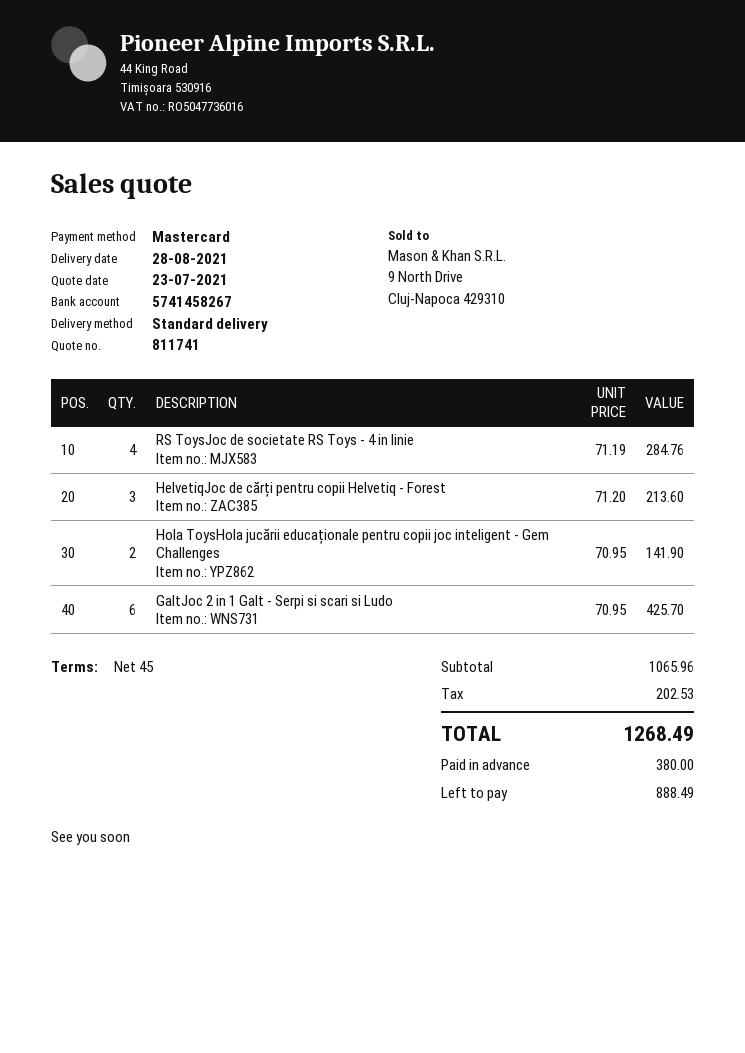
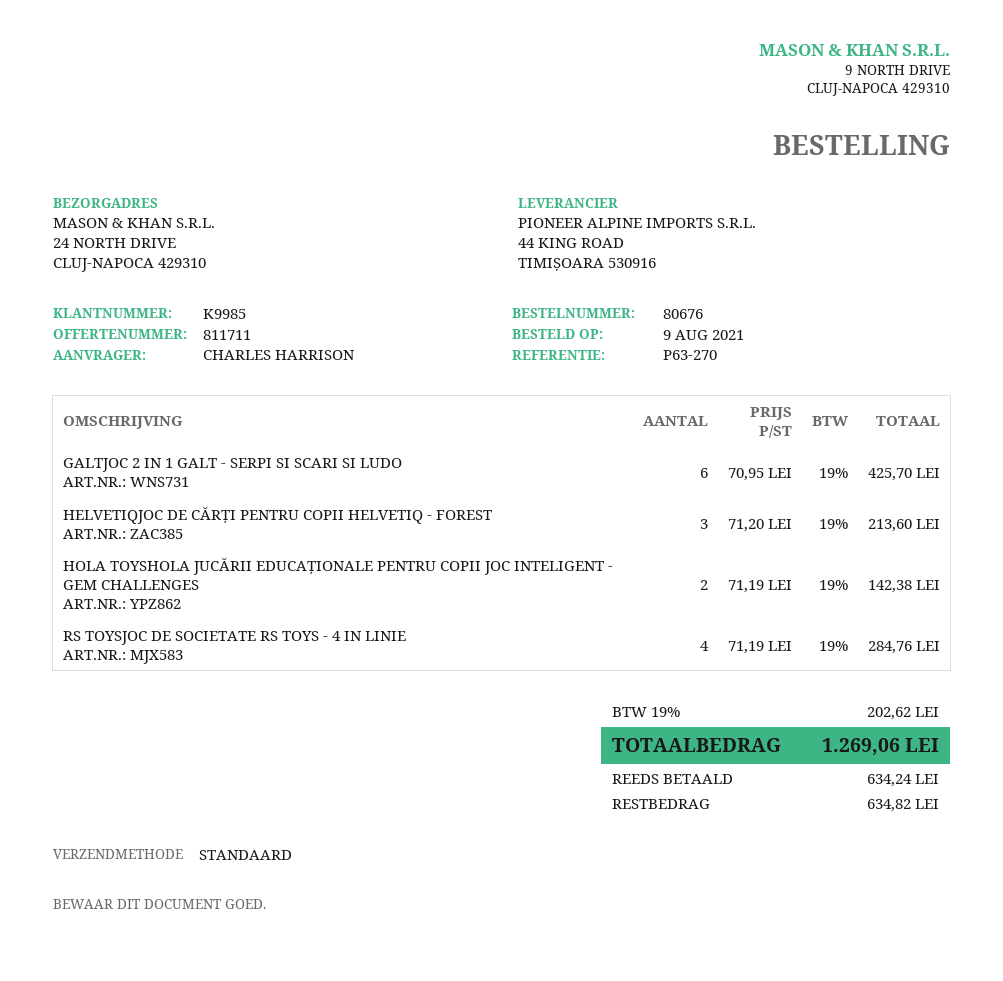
quote number: 811741 -> 811711
Hola ToysHola jucării educaționale pentru copii joc inteligent - Gem Challenges: 2 x 70.95 = 141.90 -> 2 x 71.19 = 142.38
tax: 202.53 -> 202.62
total: 1268.49 -> 1269.06
deposit: 380.00 -> 634.24
balance: 888.49 -> 634.82

